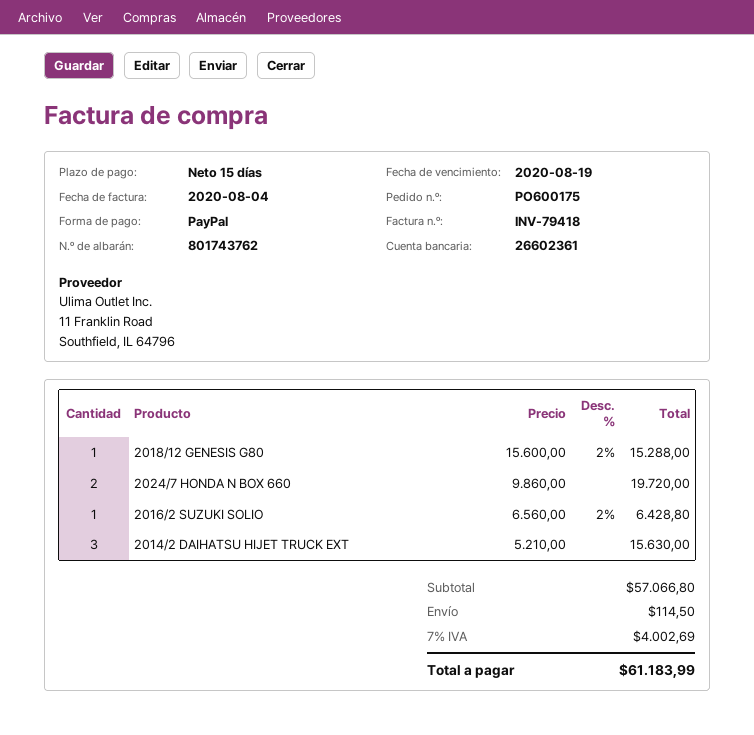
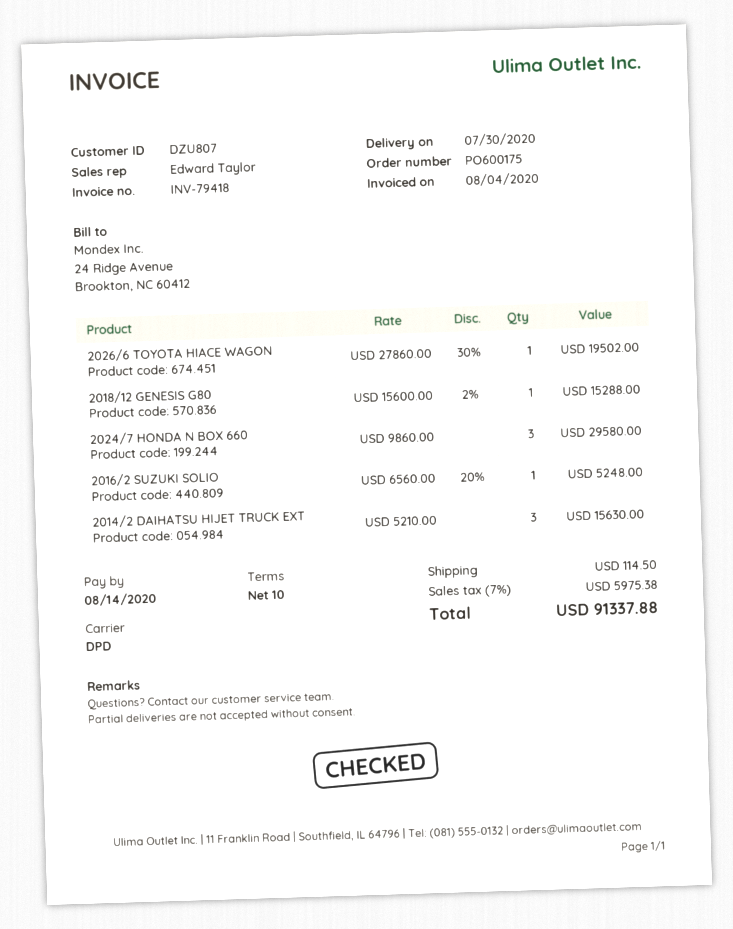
payment terms: 15 days -> 10 days
due date: 2020-08-19 -> 2020-08-14
2024/7 HONDA N BOX 660: 2 x 9860.00 = 19720.00 -> 3 x 9860.00 = 29580.00
2016/2 SUZUKI SOLIO: 1 x 6560.00 - 2% = 6428.80 -> 1 x 6560.00 - 20% = 5248.00
2026/6 TOYOTA HIACE WAGON: none -> 1 x 27860.00 - 30% = 19502.00
tax: 7% = 4002.69 -> 7% = 5975.38
total: 61183.99 -> 91337.88

